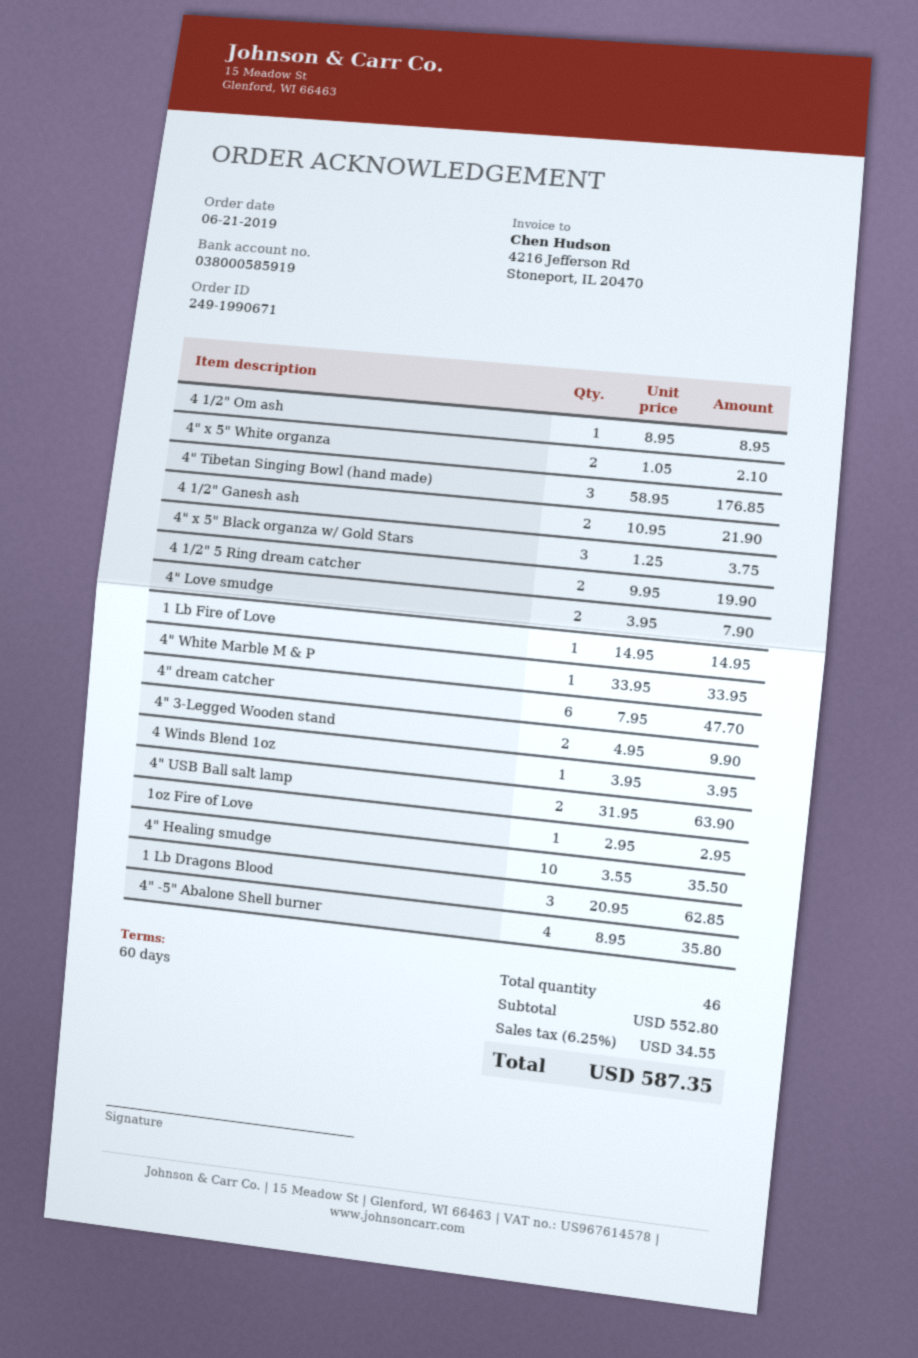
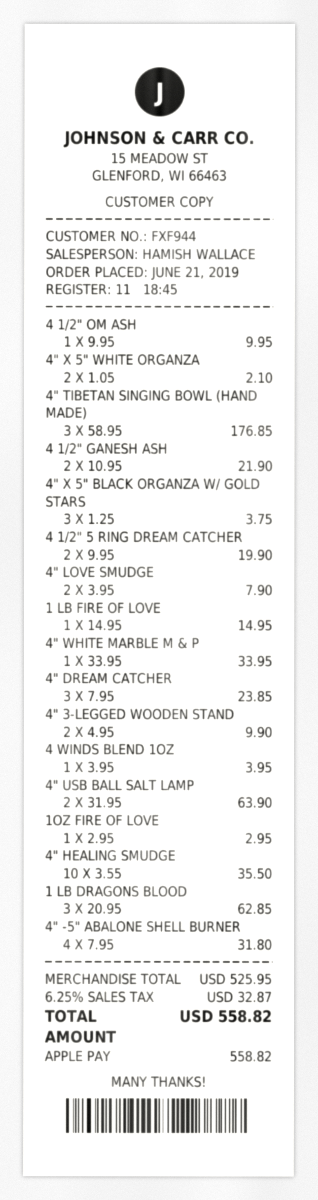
4 1/2" Om ash: 1 x 8.95 = 8.95 -> 1 x 9.95 = 9.95
4" dream catcher: 6 x 7.95 = 47.70 -> 3 x 7.95 = 23.85
4" -5" Abalone Shell burner: 4 x 8.95 = 35.80 -> 4 x 7.95 = 31.80
subtotal: 552.80 -> 525.95
tax: 6.25% = 34.55 -> 6.25% = 32.87
total: 587.35 -> 558.82

